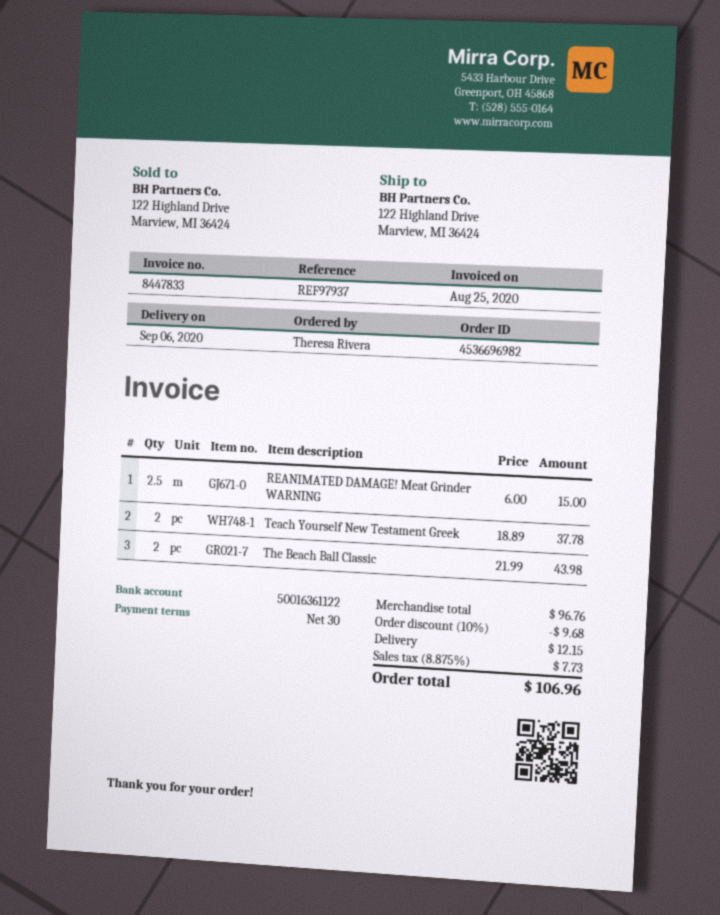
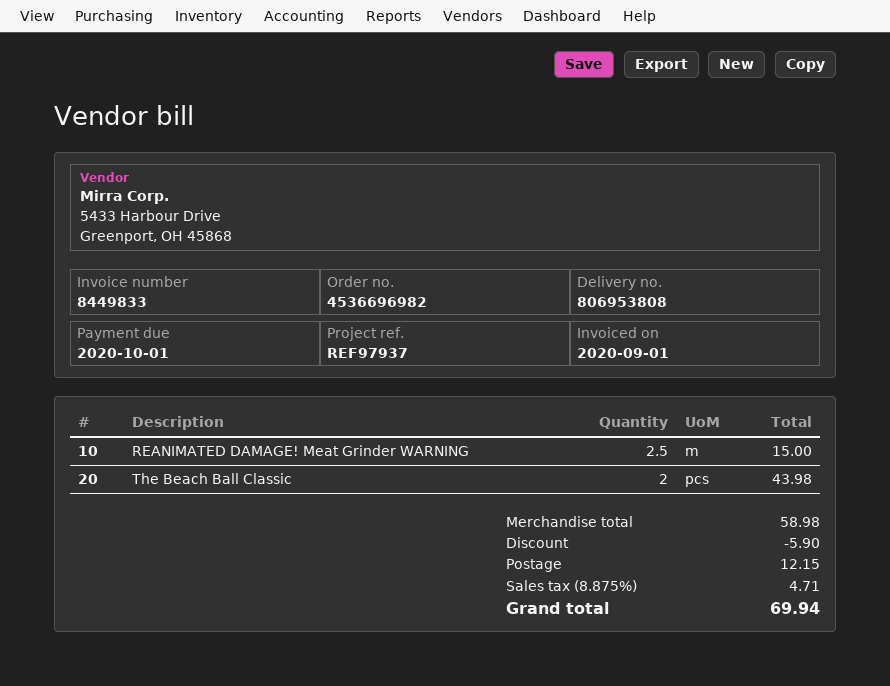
invoice number: 8447833 -> 8449833
invoice date: 2020-08-25 -> 2020-09-01
Teach Yourself New Testament Greek: 2 for 37.78 -> none
subtotal: 96.76 -> 58.98
discount: 9.68 -> 5.90
tax: 8.875% = 7.73 -> 8.875% = 4.71
total: 106.96 -> 69.94

